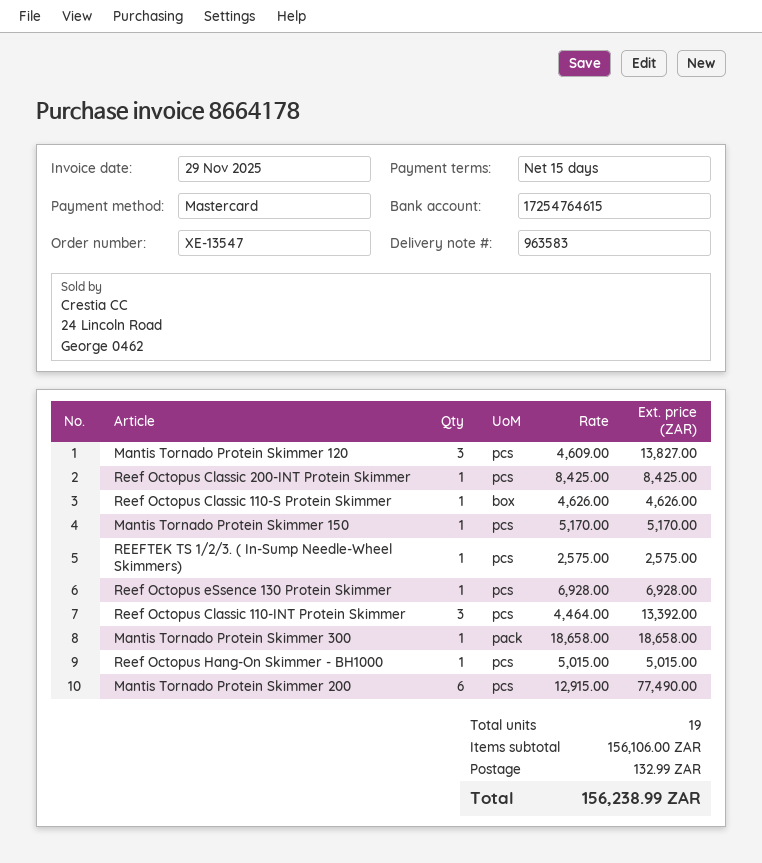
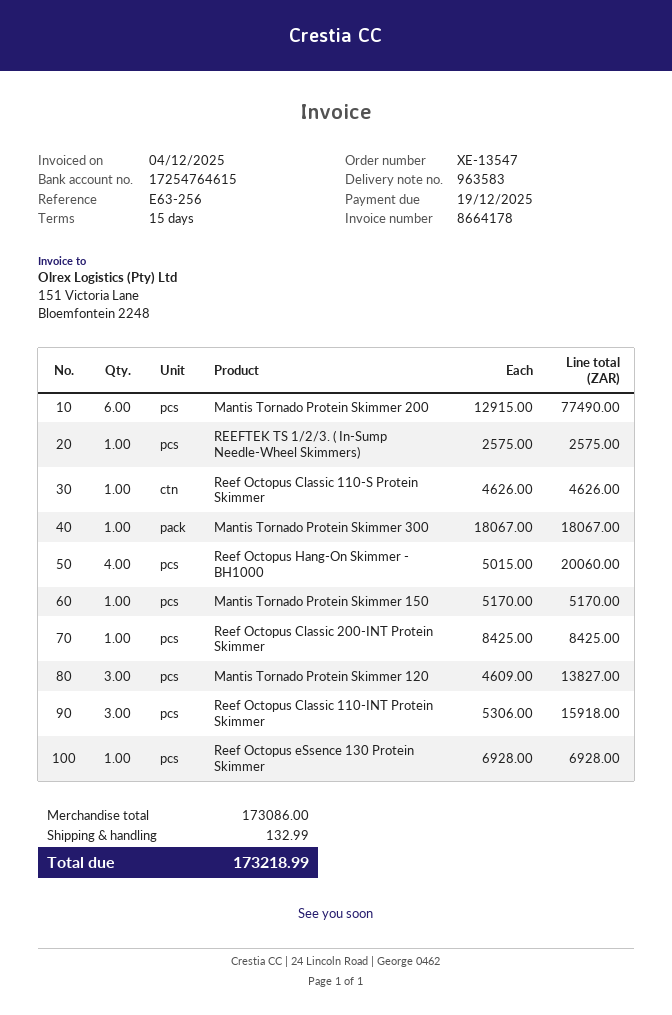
invoice date: 2025-11-29 -> 2025-12-04
Reef Octopus Classic 110-INT Protein Skimmer: 3 x 4464.00 = 13392.00 -> 3 x 5306.00 = 15918.00
Mantis Tornado Protein Skimmer 300: 1 x 18658.00 = 18658.00 -> 1 x 18067.00 = 18067.00
Reef Octopus Hang-On Skimmer - BH1000: 1 x 5015.00 = 5015.00 -> 4 x 5015.00 = 20060.00
subtotal: 156106.00 -> 173086.00
total: 156238.99 -> 173218.99

